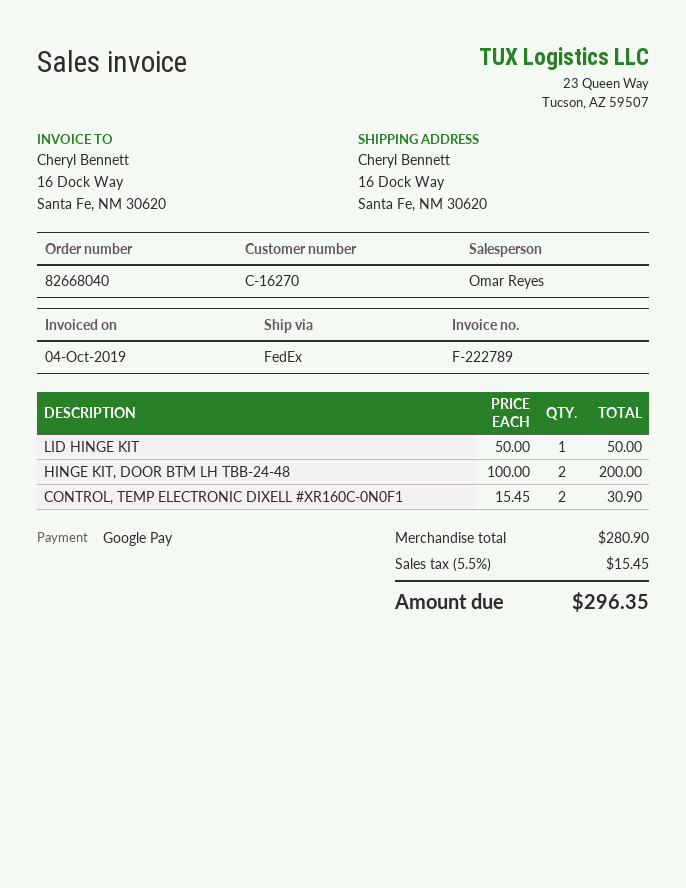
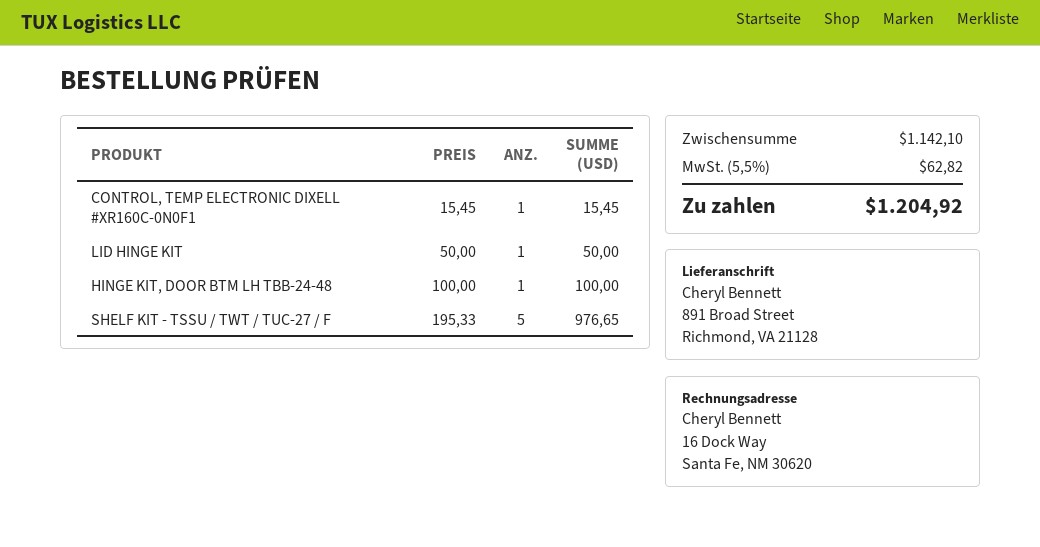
ship to: 16 Dock Way, Santa Fe, NM 30620 -> 891 Broad Street, Richmond, VA 21128
HINGE KIT, DOOR BTM LH TBB-24-48: 2 x 100.00 = 200.00 -> 1 x 100.00 = 100.00
CONTROL, TEMP ELECTRONIC DIXELL #XR160C-0N0F1: 2 x 15.45 = 30.90 -> 1 x 15.45 = 15.45
SHELF KIT - TSSU / TWT / TUC-27 / F: none -> 5 x 195.33 = 976.65
subtotal: 280.90 -> 1142.10
tax: 5.5% = 15.45 -> 5.5% = 62.82
total: 296.35 -> 1204.92

